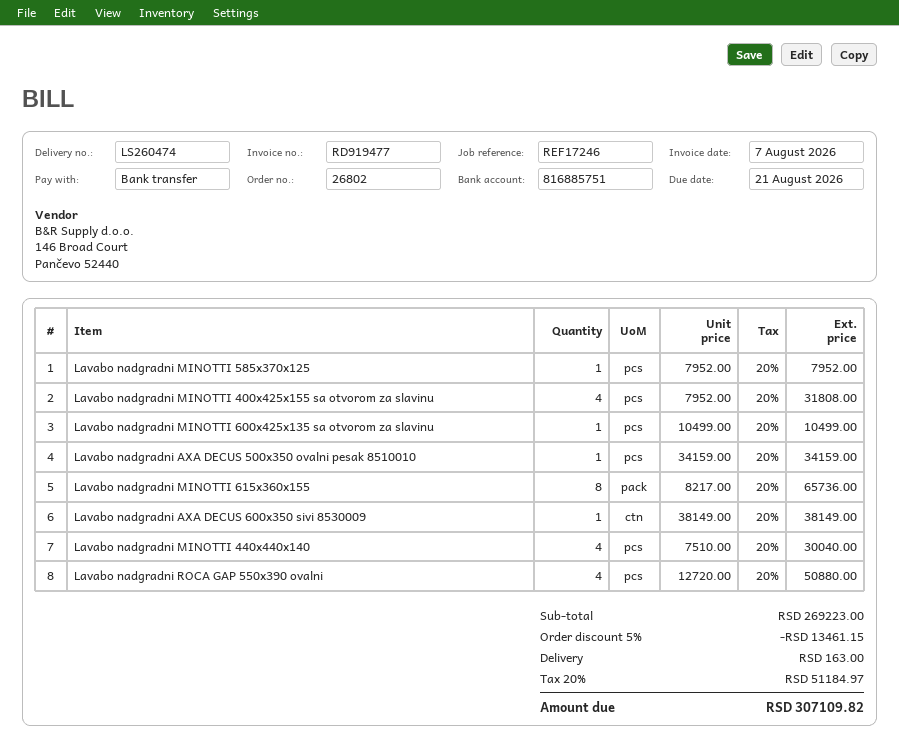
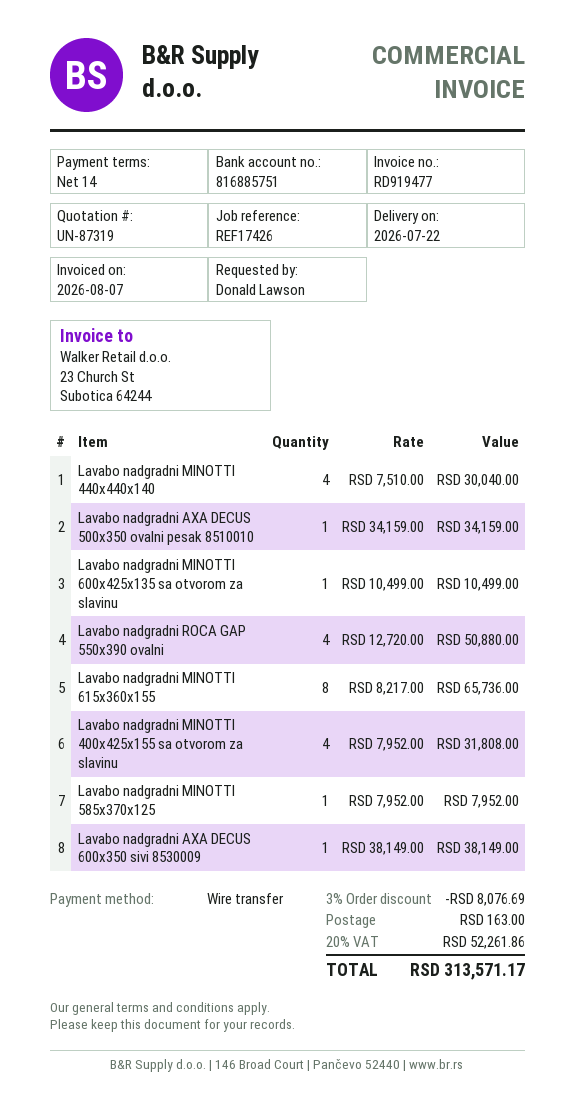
reference: REF17246 -> REF17426
discount: 5% = 13461.15 -> 3% = 8076.69
tax: 20% = 51184.97 -> 20% = 52261.86
total: 307109.82 -> 313571.17

